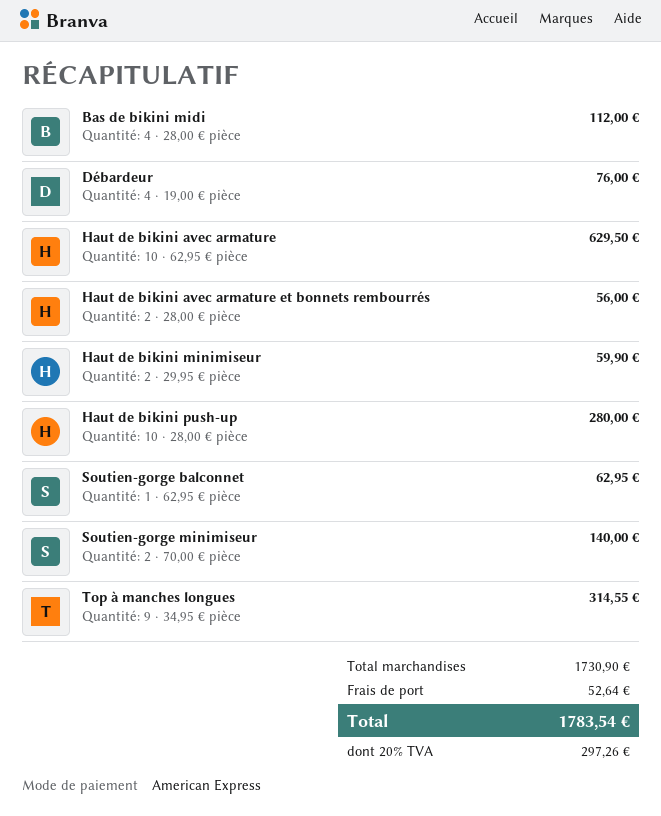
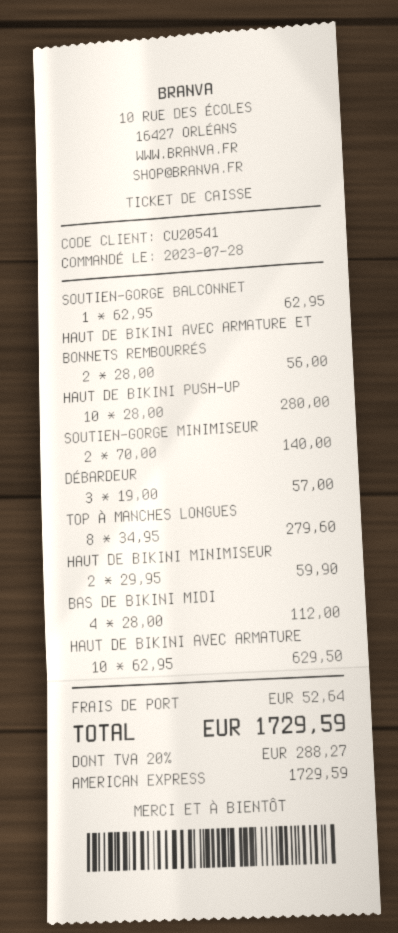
Débardeur: 4 x 19.00 = 76.00 -> 3 x 19.00 = 57.00
Top à manches longues: 9 x 34.95 = 314.55 -> 8 x 34.95 = 279.60
tax: 20% = 297.26 -> 20% = 288.27
total: 1783.54 -> 1729.59

